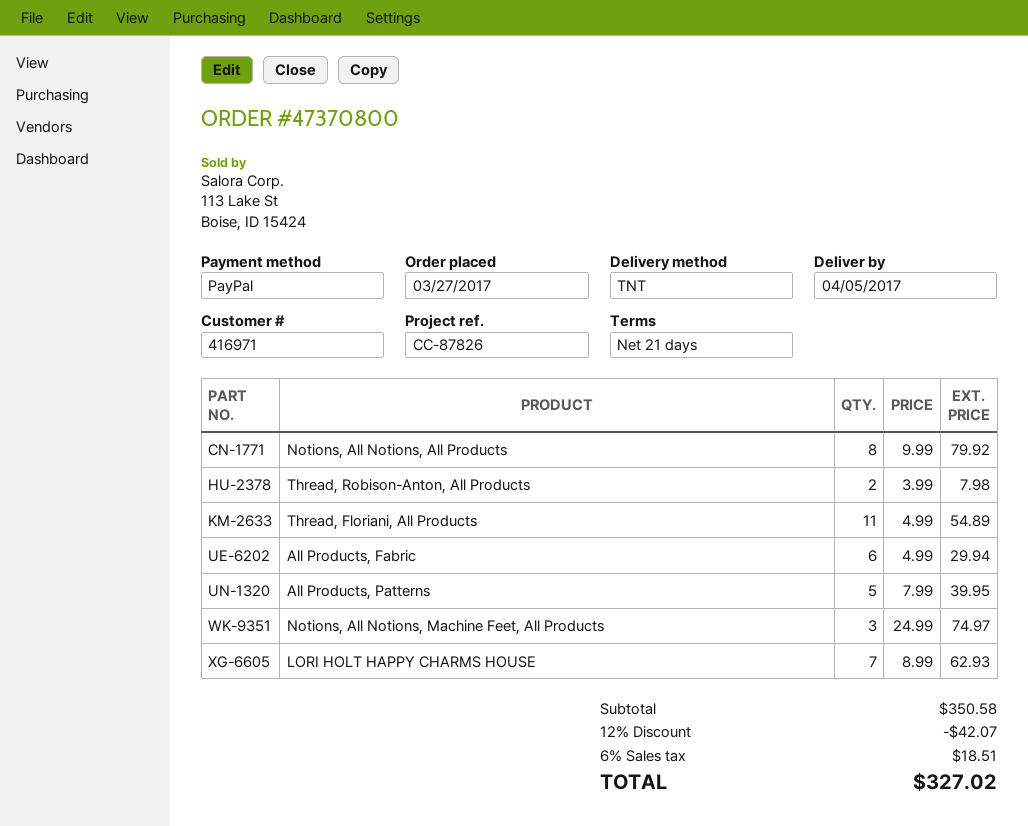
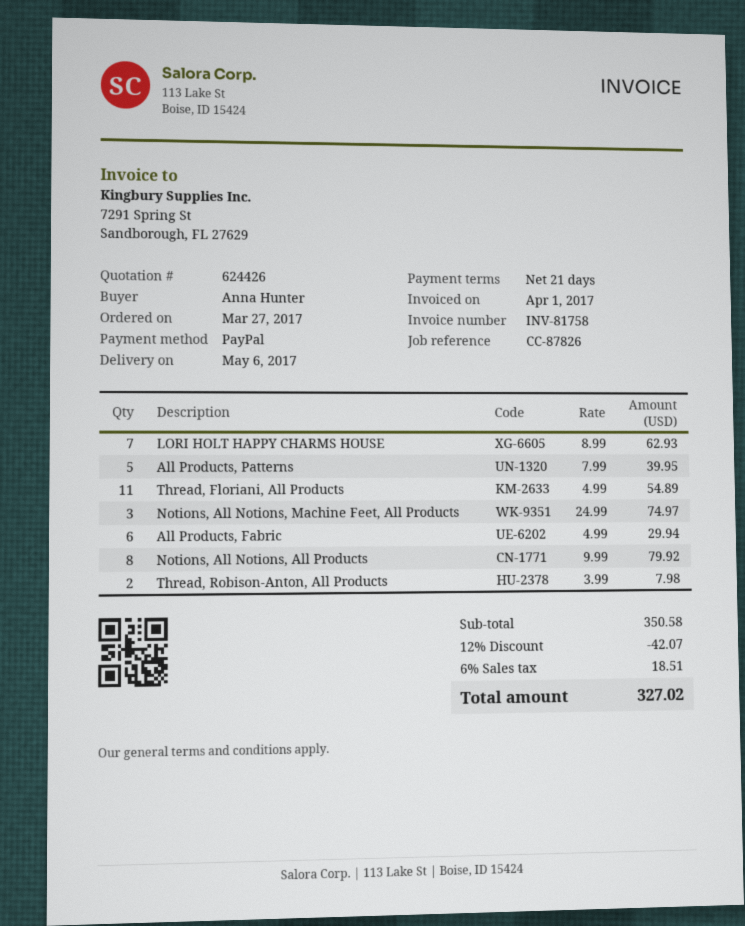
delivery date: 2017-04-05 -> 2017-05-06

